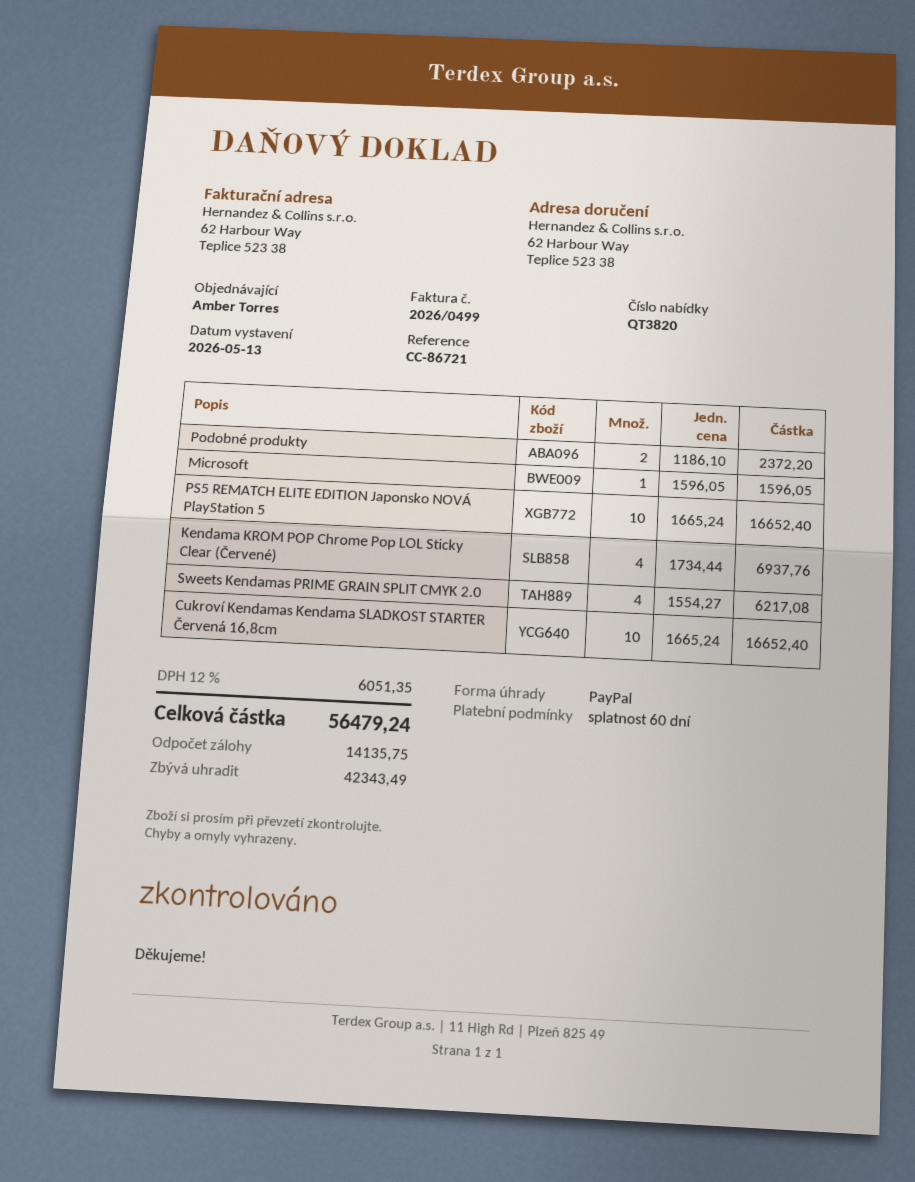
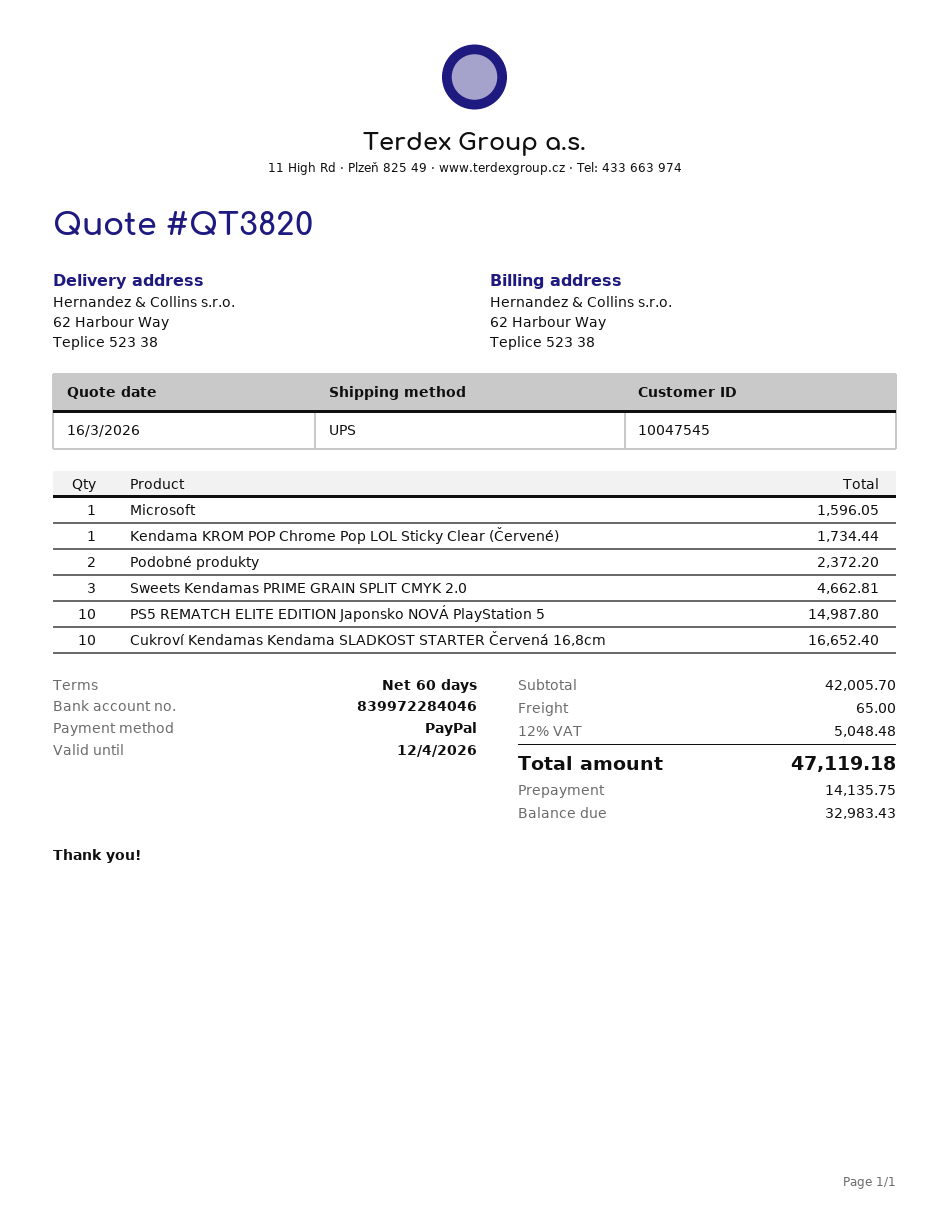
PS5 REMATCH ELITE EDITION Japonsko NOVÁ PlayStation 5: 10 for 16652.40 -> 10 for 14987.80
Kendama KROM POP Chrome Pop LOL Sticky Clear (Červené): 4 for 6937.76 -> 1 for 1734.44
Sweets Kendamas PRIME GRAIN SPLIT CMYK 2.0: 4 for 6217.08 -> 3 for 4662.81
shipping: none -> 65.00
tax: 12% = 6051.35 -> 12% = 5048.48
total: 56479.24 -> 47119.18
balance: 42343.49 -> 32983.43

